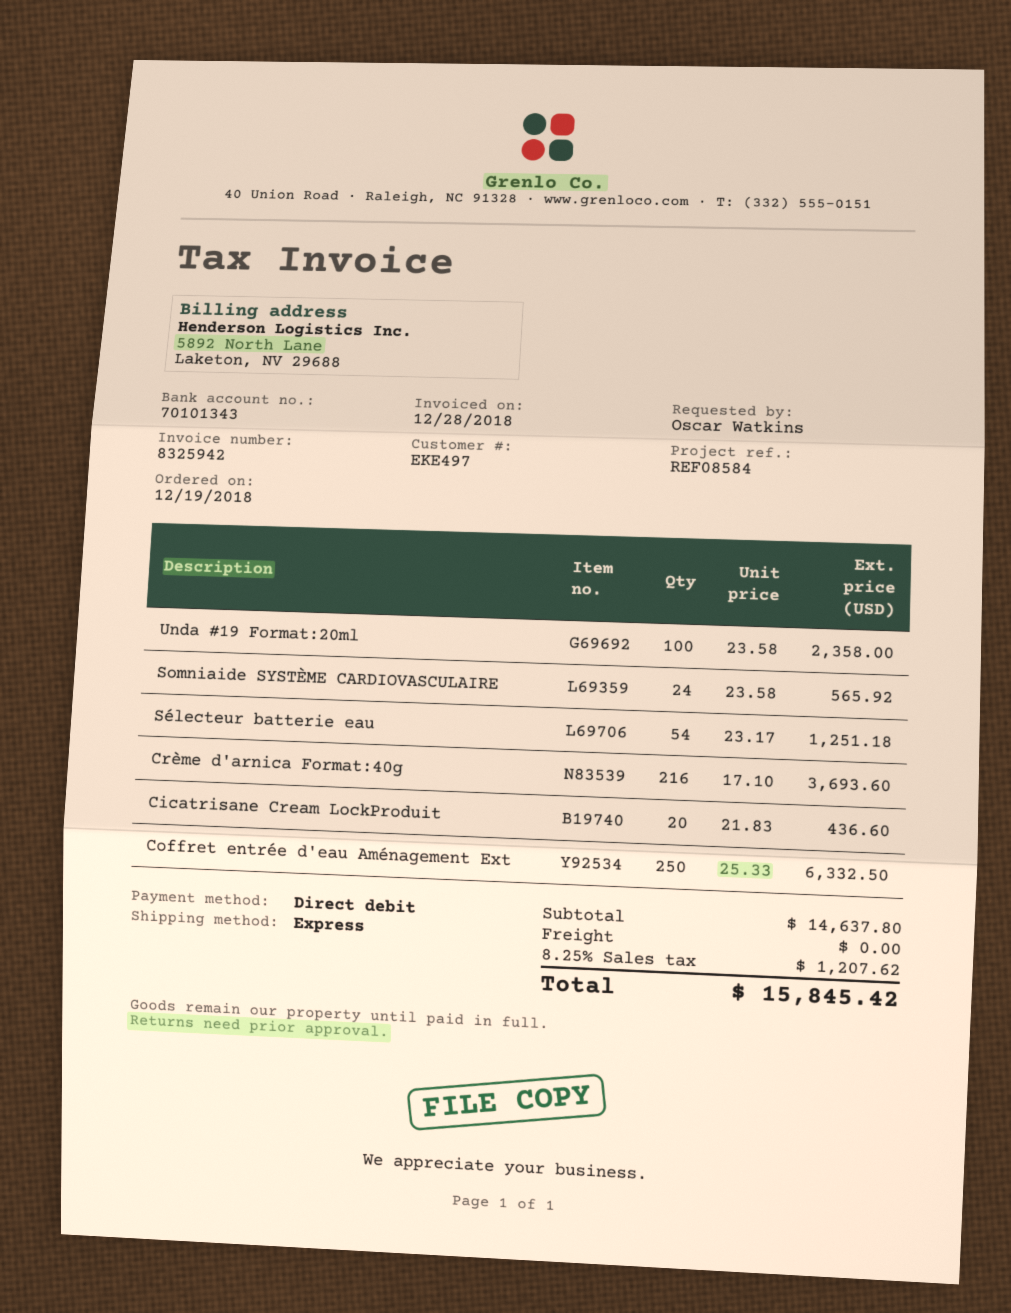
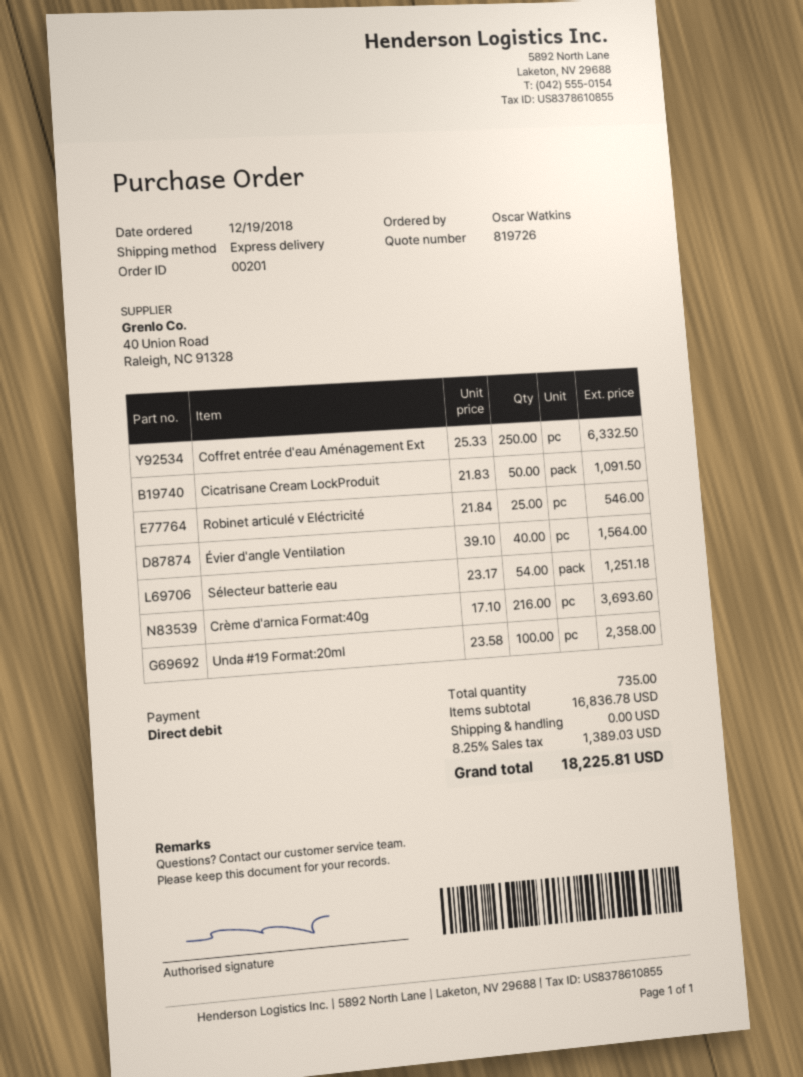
Somniaide SYSTÈME CARDIOVASCULAIRE: 24 x 23.58 = 565.92 -> none
Cicatrisane Cream LockProduit: 20 x 21.83 = 436.60 -> 50 x 21.83 = 1091.50
Robinet articulé v Eléctricité: none -> 25 x 21.84 = 546.00
Évier d'angle Ventilation: none -> 40 x 39.10 = 1564.00
subtotal: 14637.80 -> 16836.78
tax: 8.25% = 1207.62 -> 8.25% = 1389.03
total: 15845.42 -> 18225.81

